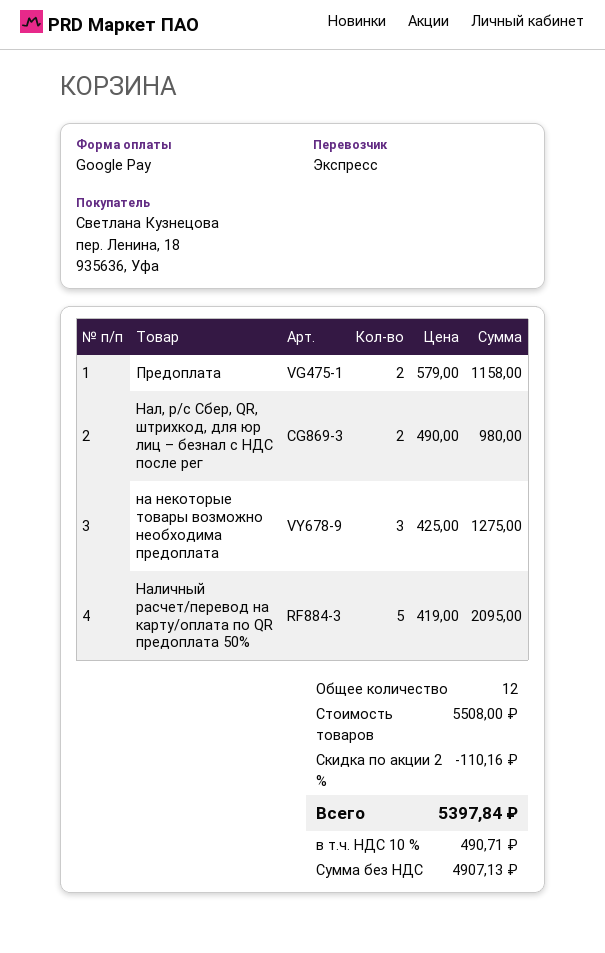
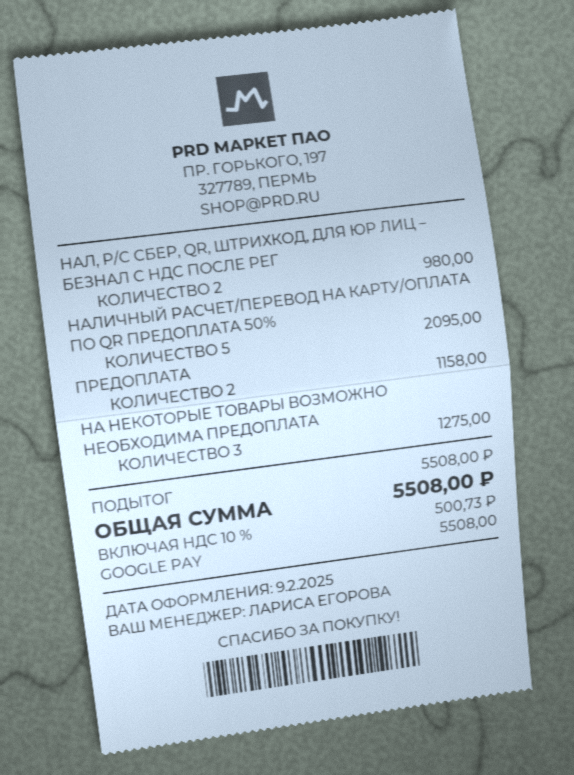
discount: 2% = 110.16 -> none
tax: 10% = 490.71 -> 10% = 500.73
total: 5397.84 -> 5508.00

